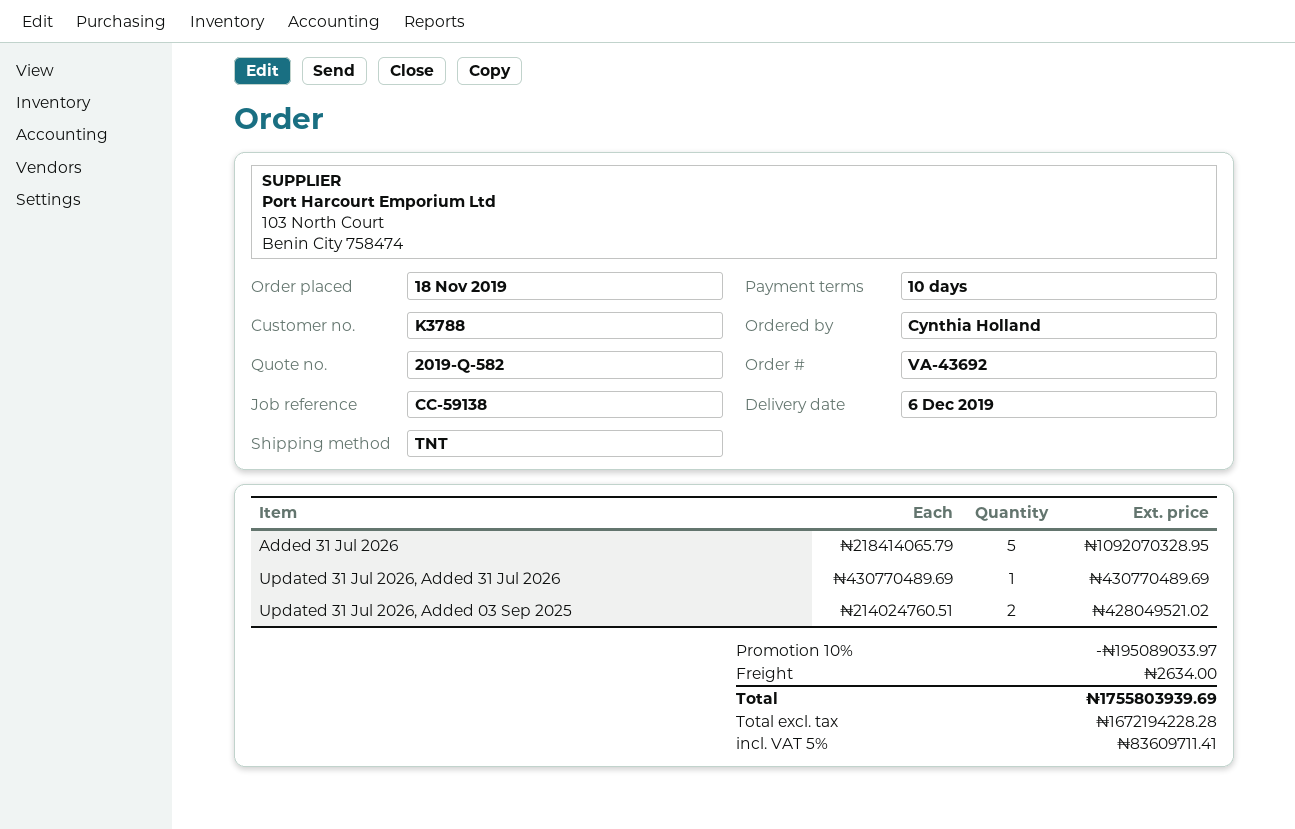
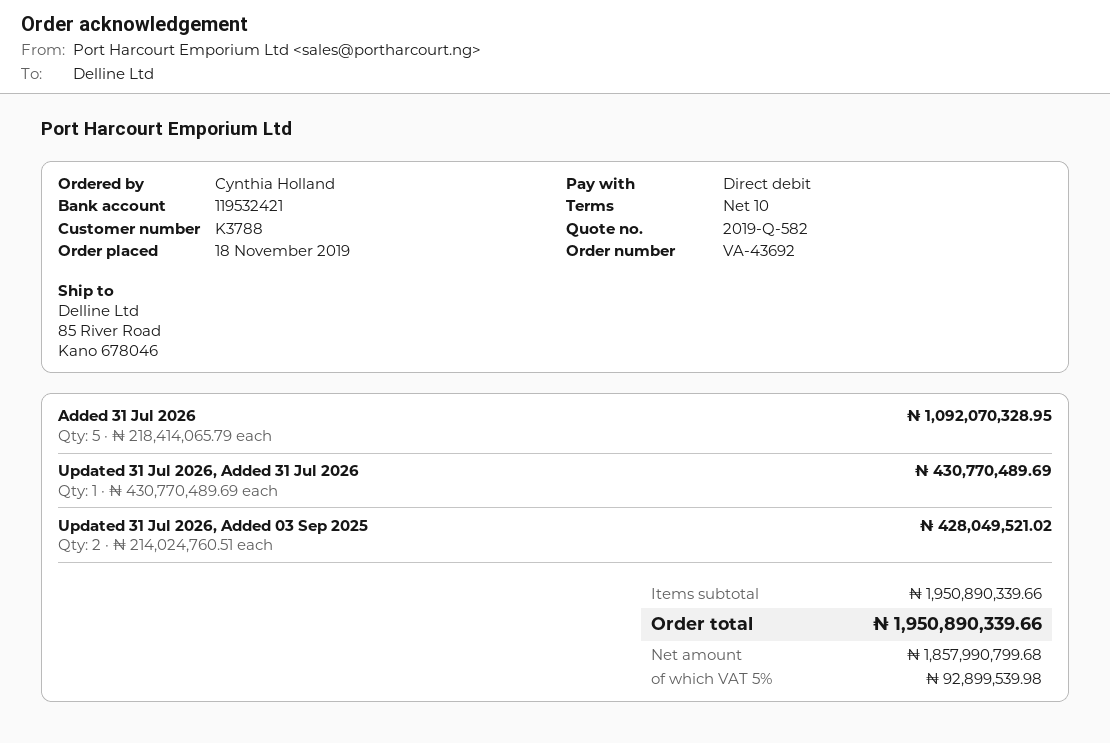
discount: 10% = 195089033.97 -> none
shipping: 2634.00 -> none
net: 1672194228.28 -> 1857990799.68
tax: 5% = 83609711.41 -> 5% = 92899539.98
total: 1755803939.69 -> 1950890339.66

